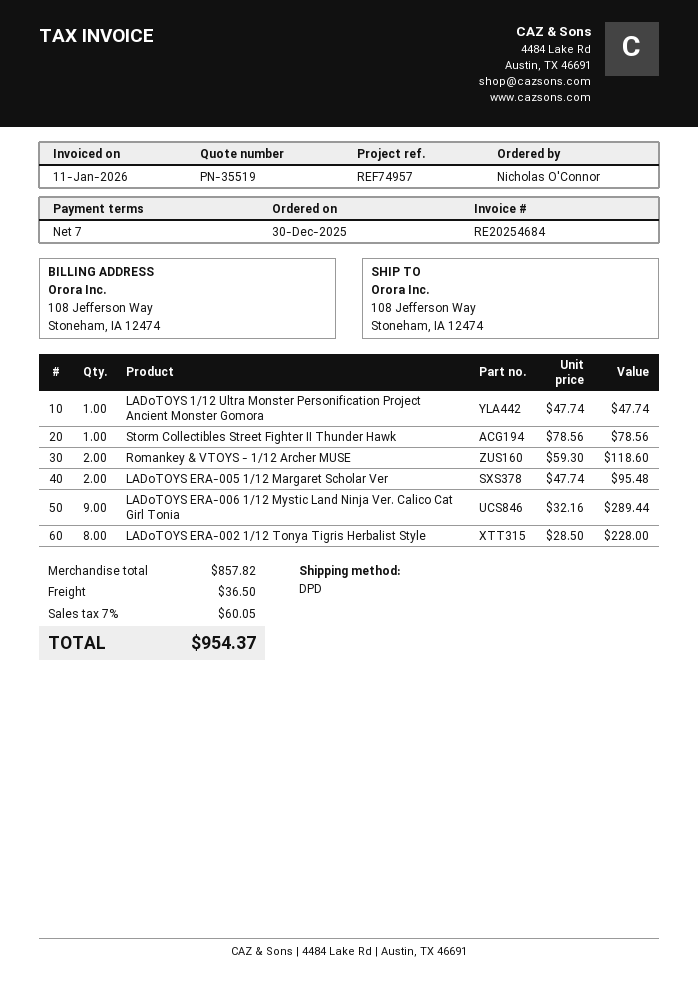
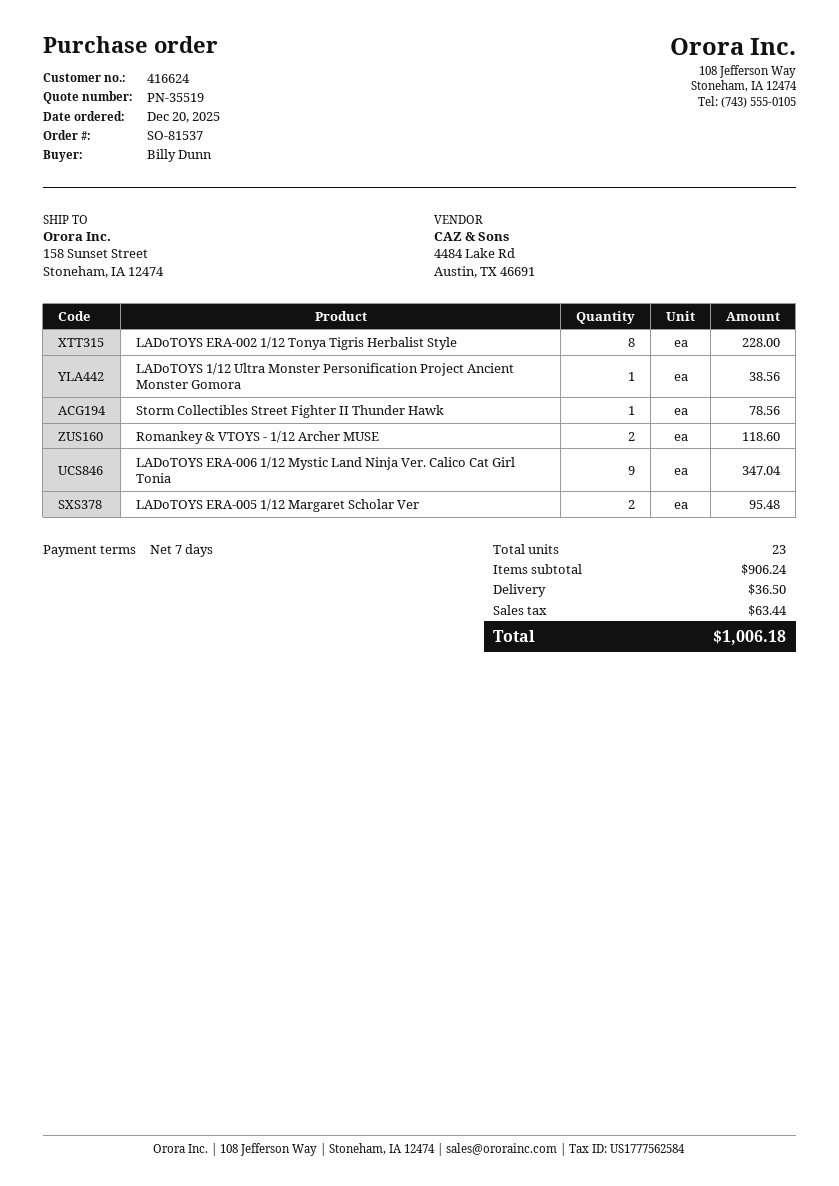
order date: 2025-12-30 -> 2025-12-20
ordered by: Nicholas O'Connor -> Billy Dunn
ship to: 108 Jefferson Way, Stoneham, IA 12474 -> 158 Sunset Street, Stoneham, IA 12474
LADoTOYS 1/12 Ultra Monster Personification Project Ancient Monster Gomora: 1 for 47.74 -> 1 for 38.56
LADoTOYS ERA-006 1/12 Mystic Land Ninja Ver. Calico Cat Girl Tonia: 9 for 289.44 -> 9 for 347.04
subtotal: 857.82 -> 906.24
tax: 60.05 -> 63.44
total: 954.37 -> 1006.18

